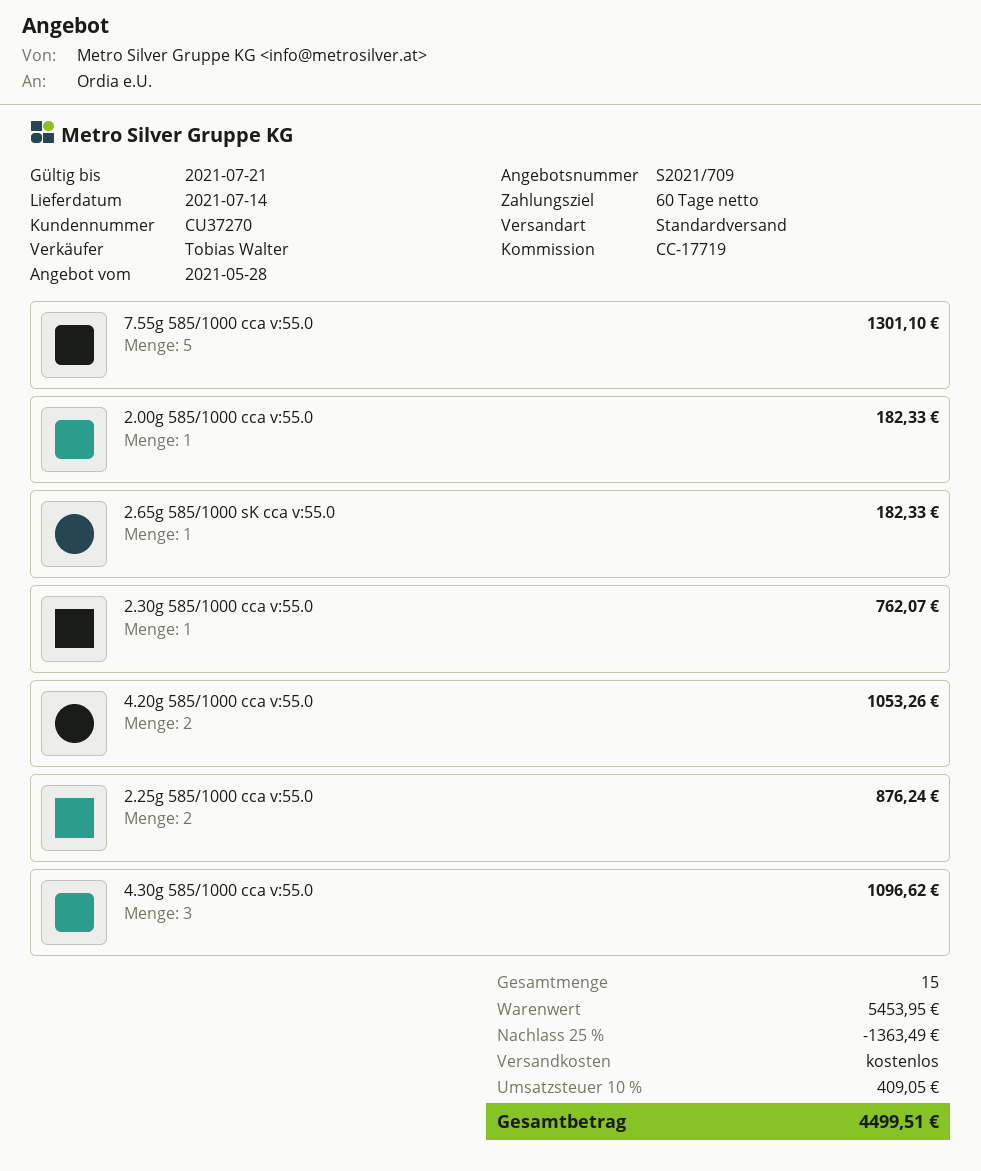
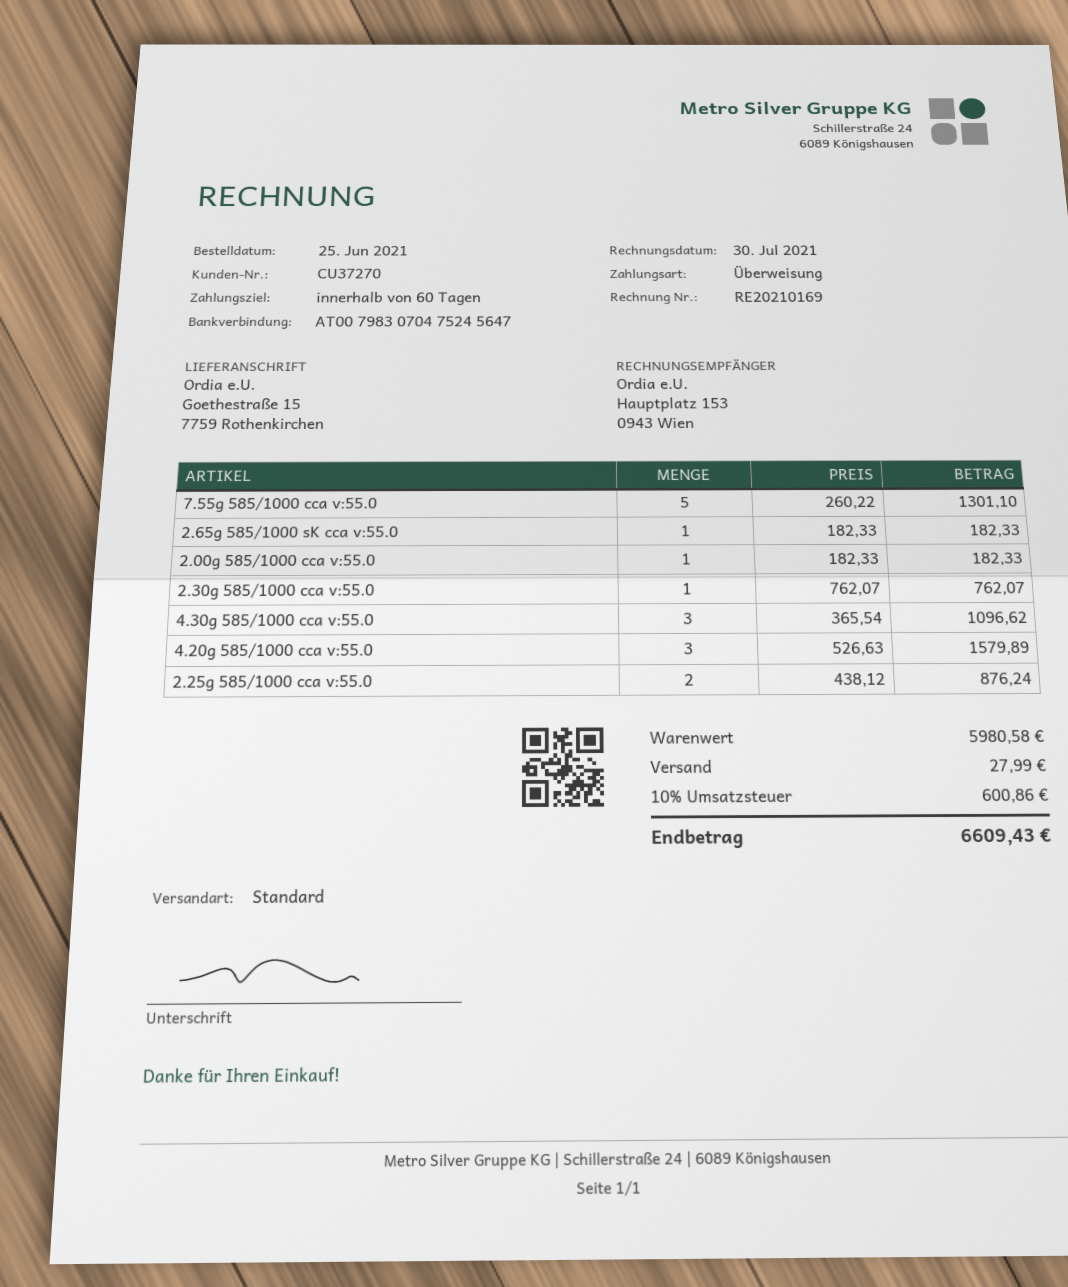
4.20g 585/1000 cca v:55.0: 2 for 1053.26 -> 3 for 1579.89
subtotal: 5453.95 -> 5980.58
discount: 25% = 1363.49 -> none
shipping: 0.00 -> 27.99
tax: 10% = 409.05 -> 10% = 600.86
total: 4499.51 -> 6609.43

